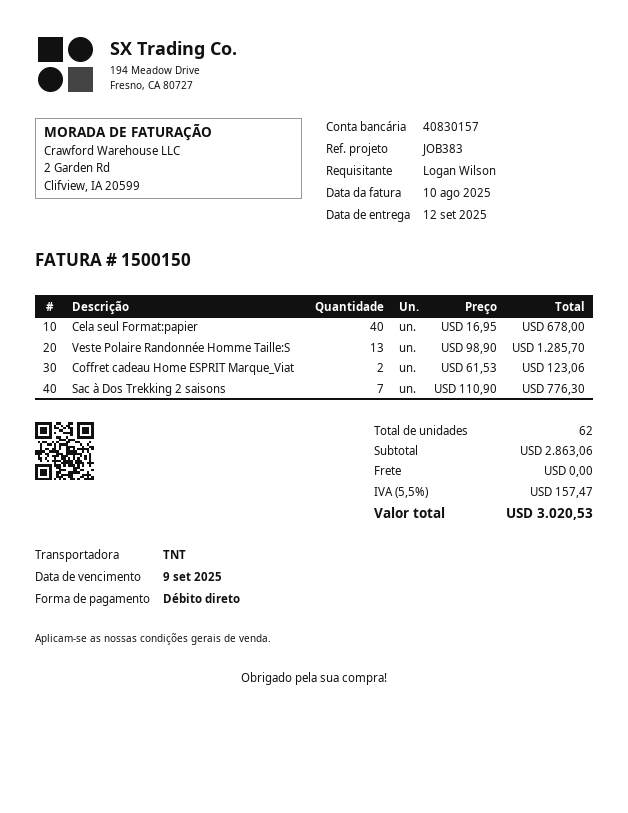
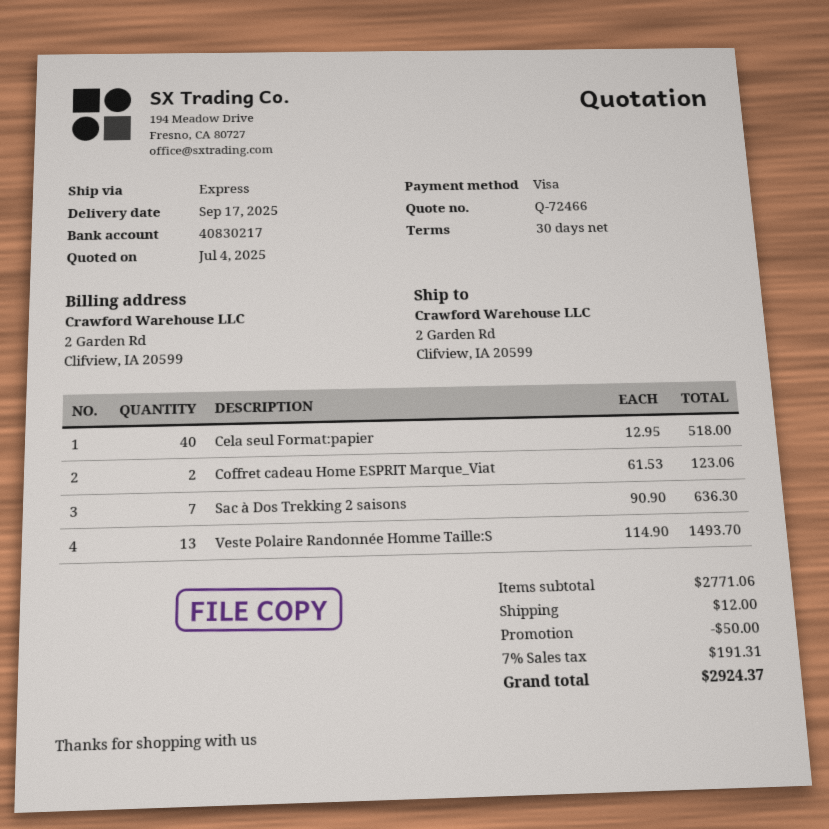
delivery date: 2025-09-12 -> 2025-09-17
payment method: direct debit -> Visa
bank account: 40830157 -> 40830217
shipping method: TNT -> express
Cela seul Format:papier: 40 x 16.95 = 678.00 -> 40 x 12.95 = 518.00
Veste Polaire Randonnée Homme Taille:S: 13 x 98.90 = 1285.70 -> 13 x 114.90 = 1493.70
Sac à Dos Trekking 2 saisons: 7 x 110.90 = 776.30 -> 7 x 90.90 = 636.30
subtotal: 2863.06 -> 2771.06
discount: none -> 50.00
shipping: 0.00 -> 12.00
tax: 5.5% = 157.47 -> 7% = 191.31
total: 3020.53 -> 2924.37

